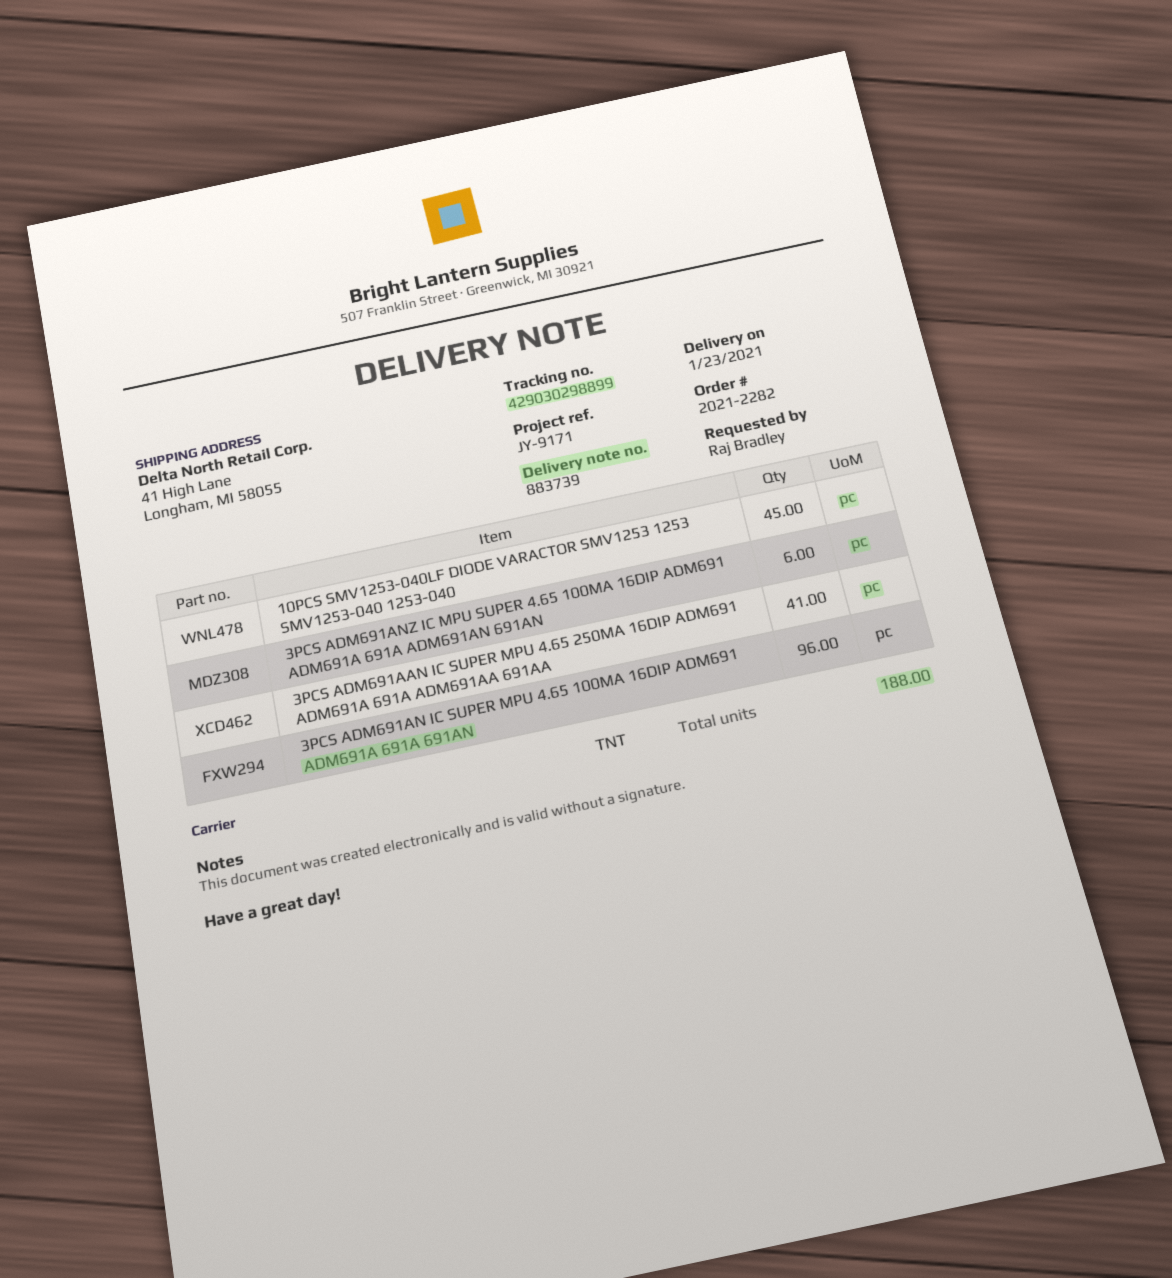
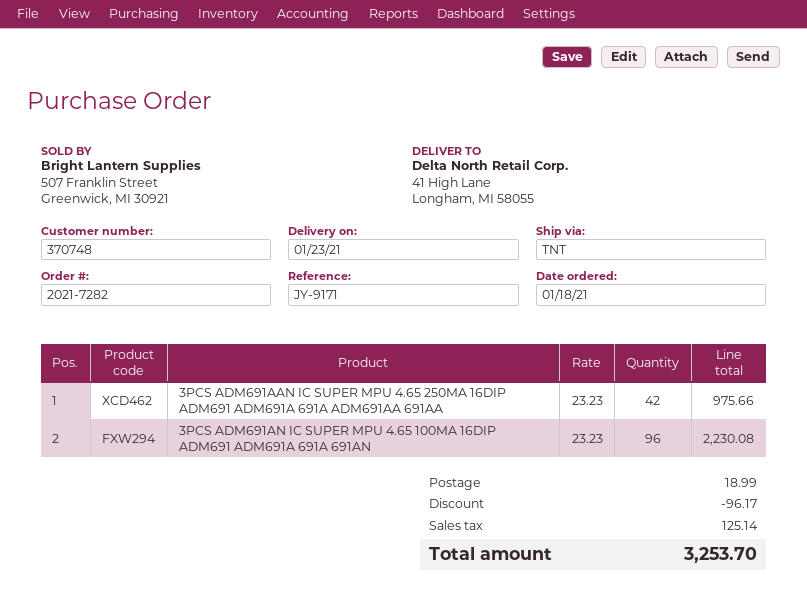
order number: 2021-2282 -> 2021-7282
10PCS SMV1253-040LF DIODE VARACTOR SMV1253 1253 SMV1253-040 1253-040: 45 -> none
3PCS ADM691ANZ IC MPU SUPER 4.65 100MA 16DIP ADM691 ADM691A 691A ADM691AN 691AN: 6 -> none
3PCS ADM691AAN IC SUPER MPU 4.65 250MA 16DIP ADM691 ADM691A 691A ADM691AA 691AA: 41 -> 42

